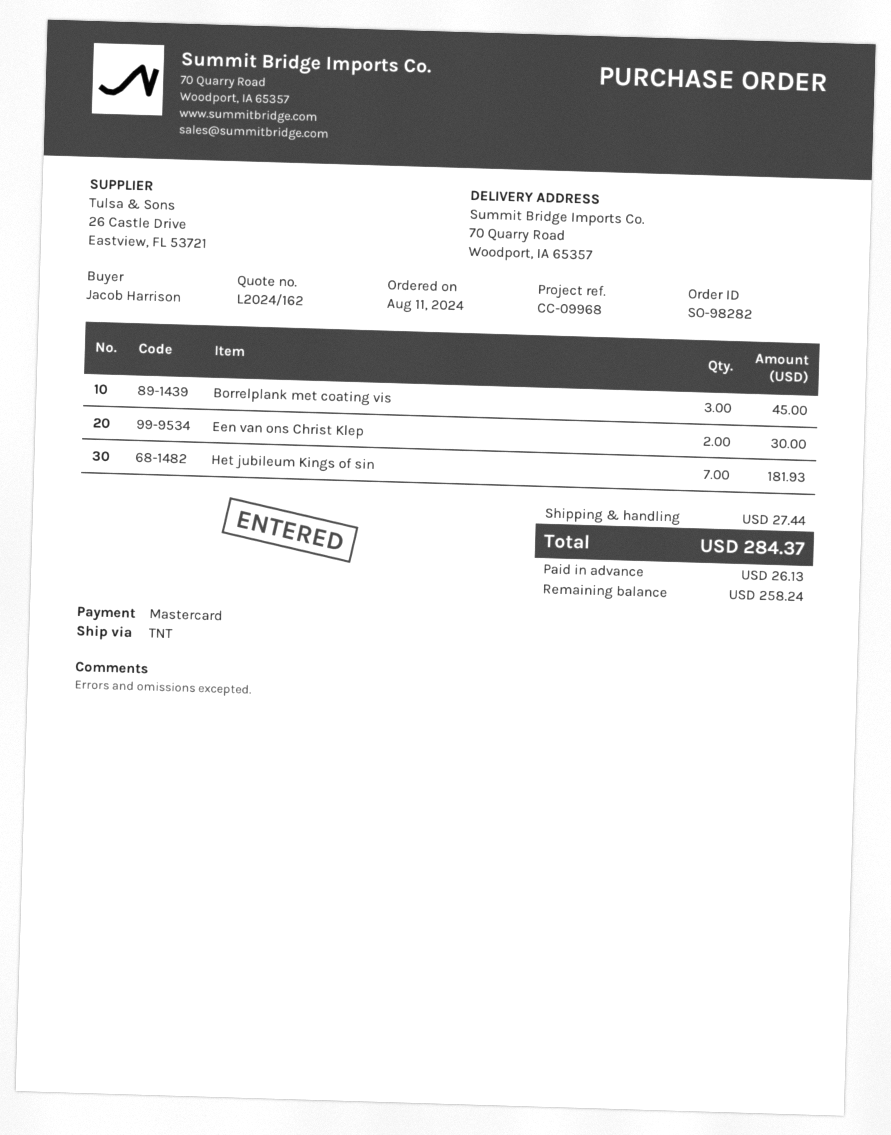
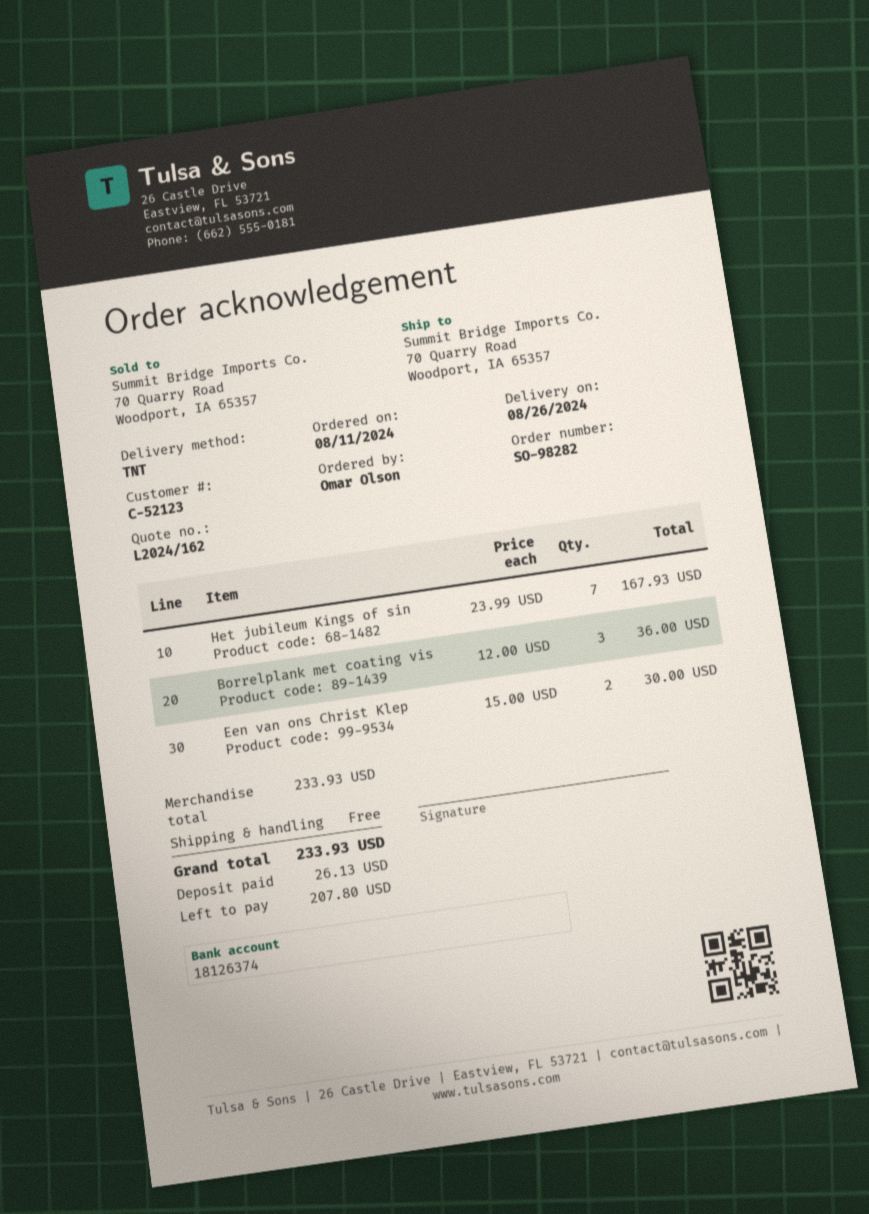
ordered by: Jacob Harrison -> Omar Olson
Borrelplank met coating vis: 3 for 45.00 -> 3 for 36.00
Het jubileum Kings of sin: 7 for 181.93 -> 7 for 167.93
shipping: 27.44 -> 0.00
total: 284.37 -> 233.93
balance: 258.24 -> 207.80

